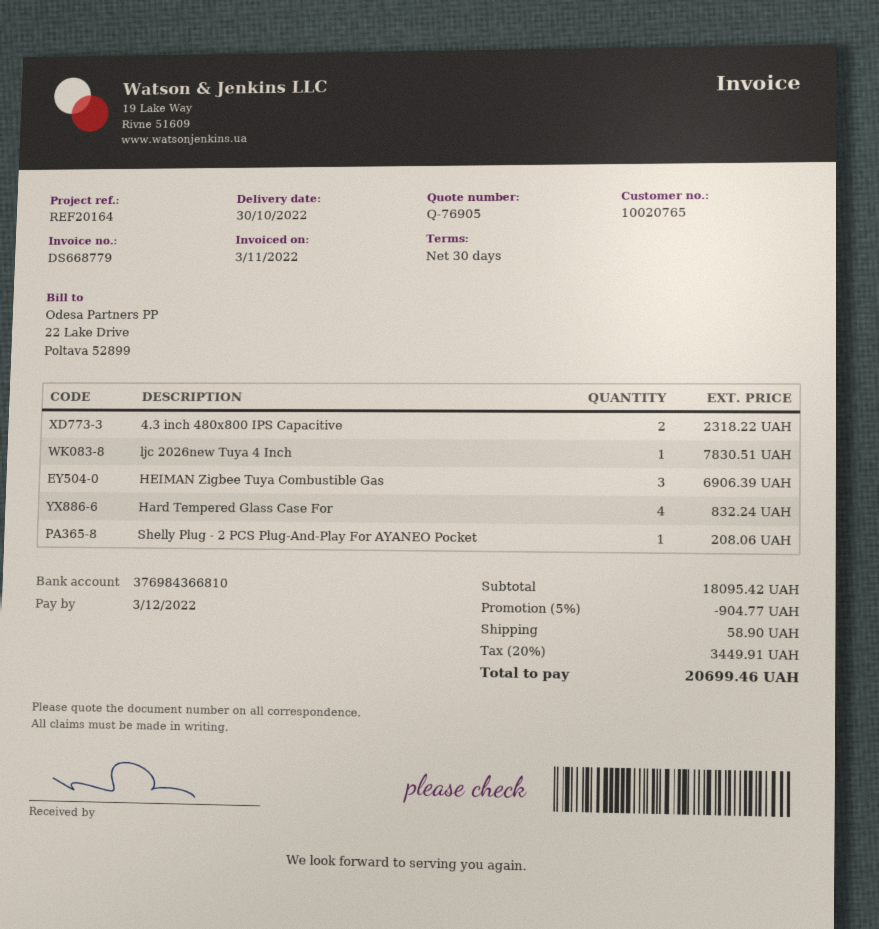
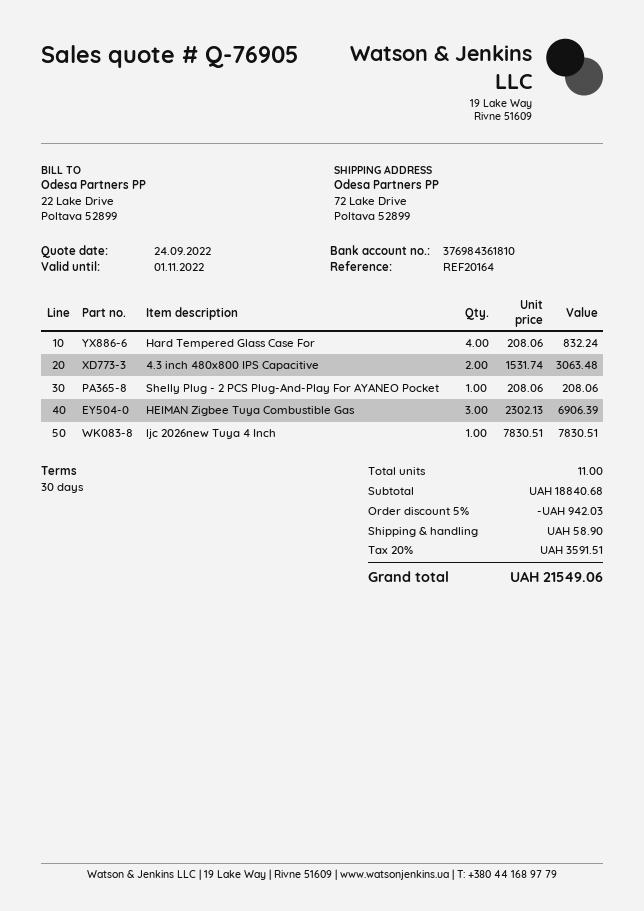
bank account: 376984366810 -> 376984361810
4.3 inch 480x800 IPS Capacitive: 2 for 2318.22 -> 2 for 3063.48
subtotal: 18095.42 -> 18840.68
discount: 5% = 904.77 -> 5% = 942.03
tax: 20% = 3449.91 -> 20% = 3591.51
total: 20699.46 -> 21549.06

